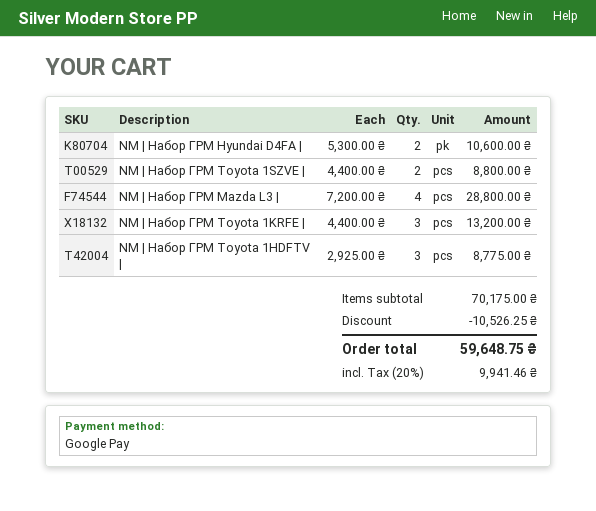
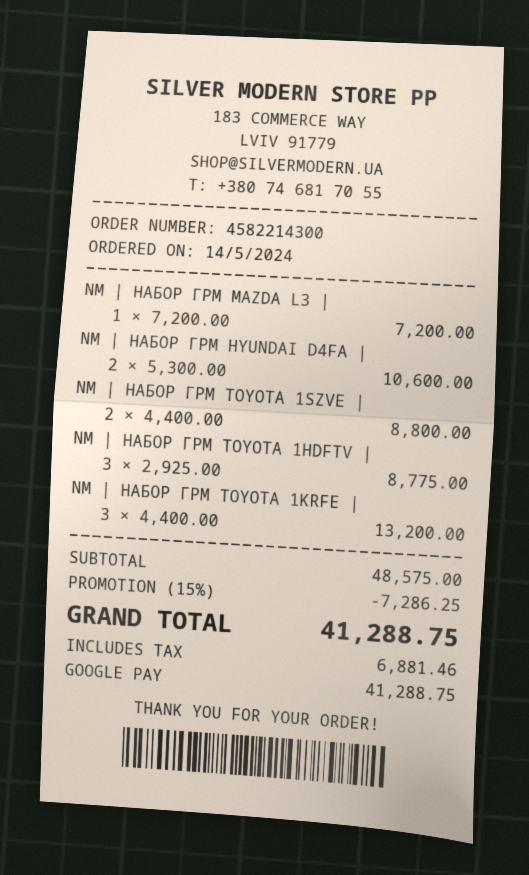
NM | Набор ГРМ Mazda L3 |: 4 x 7200.00 = 28800.00 -> 1 x 7200.00 = 7200.00
subtotal: 70175.00 -> 48575.00
discount: 10526.25 -> 7286.25
tax: 9941.46 -> 6881.46
total: 59648.75 -> 41288.75

